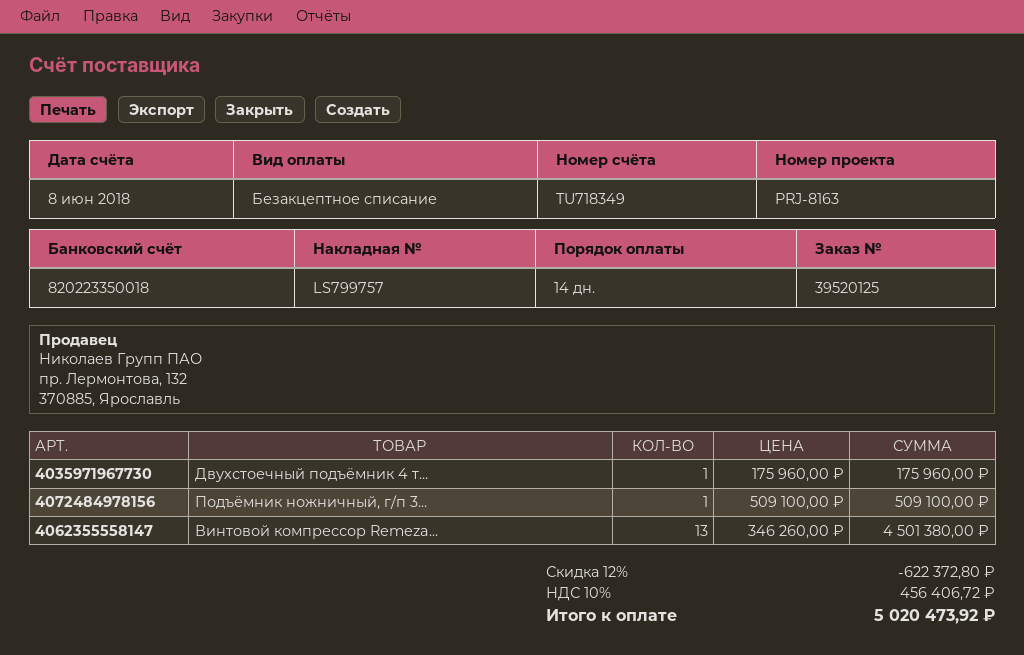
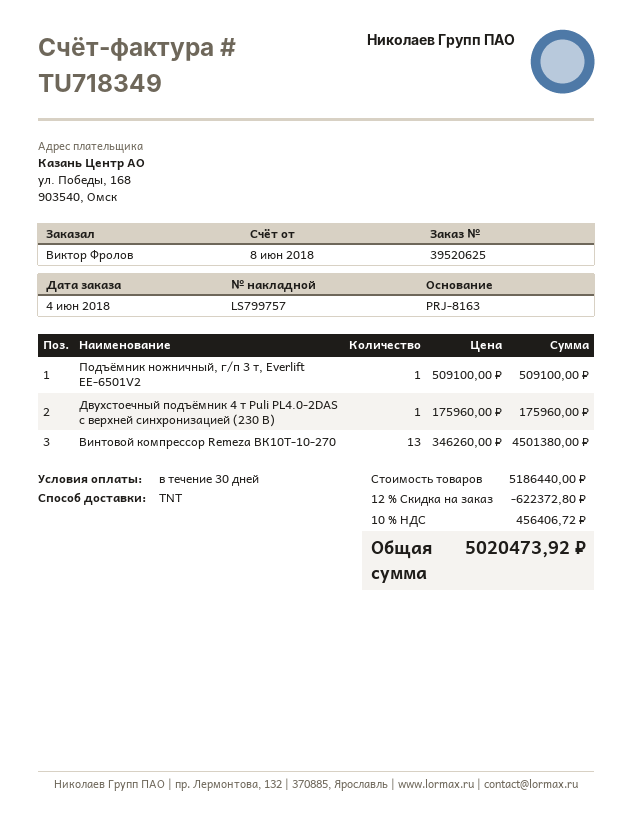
order number: 39520125 -> 39520625
payment terms: 14 days -> 30 days

